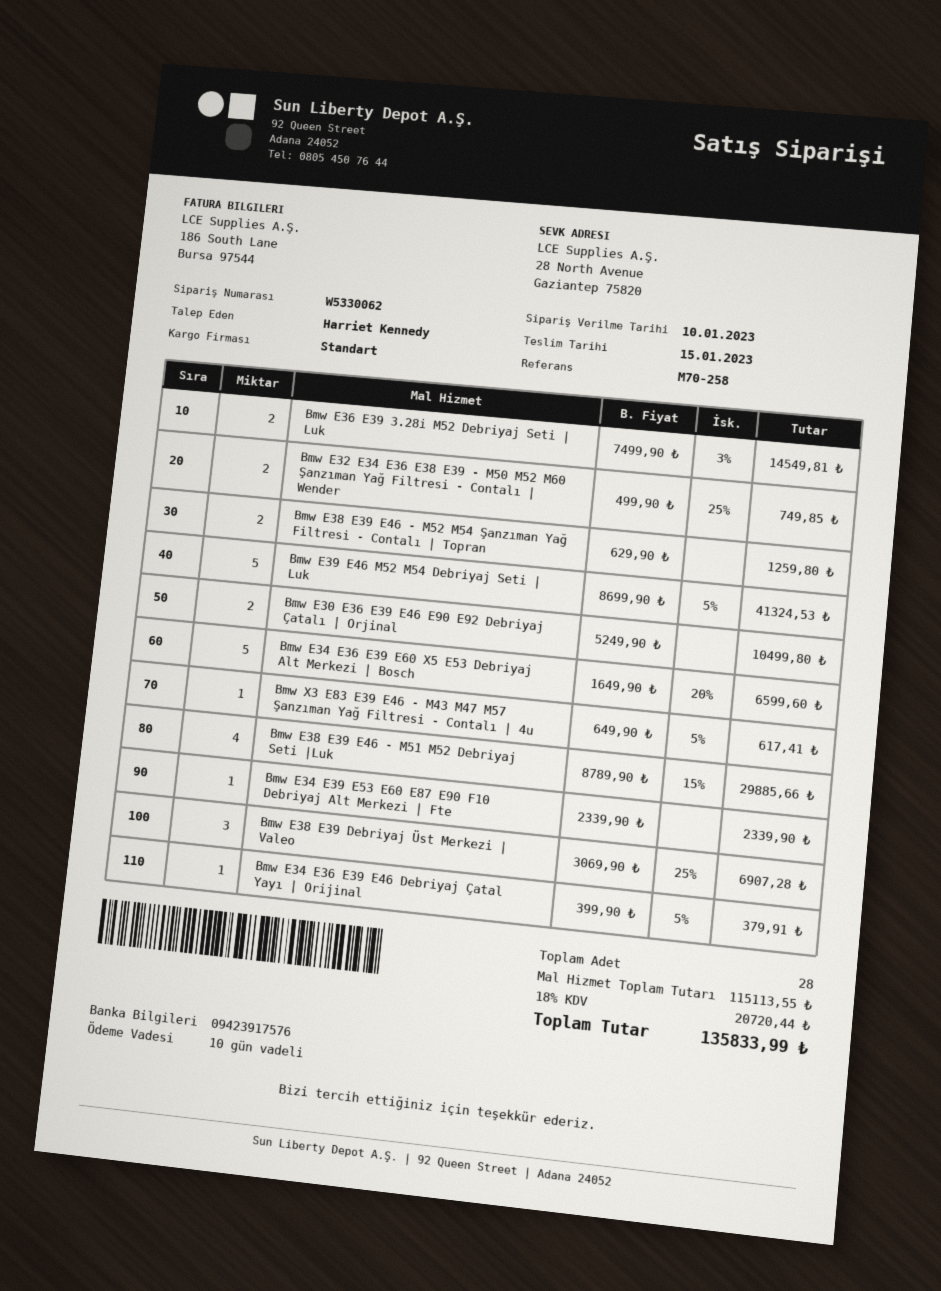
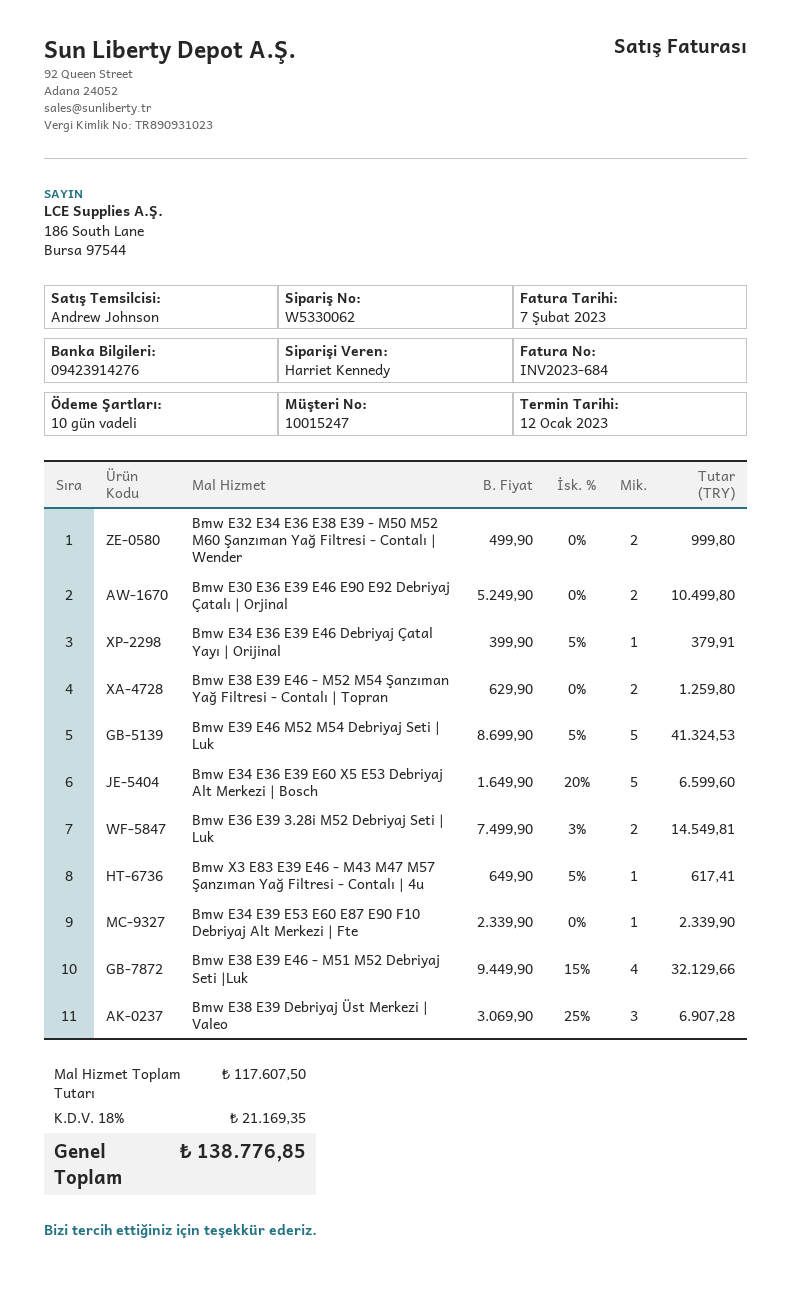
delivery date: 2023-01-15 -> 2023-01-12
bank account: 09423917576 -> 09423914276
Bmw E32 E34 E36 E38 E39 - M50 M52 M60 Şanzıman Yağ Filtresi - Contalı | Wender: 2 x 499.90 - 25% = 749.85 -> 2 x 499.90 = 999.80
Bmw E38 E39 E46 - M51 M52 Debriyaj Seti |Luk: 4 x 8789.90 - 15% = 29885.66 -> 4 x 9449.90 - 15% = 32129.66
subtotal: 115113.55 -> 117607.50
tax: 18% = 20720.44 -> 18% = 21169.35
total: 135833.99 -> 138776.85

